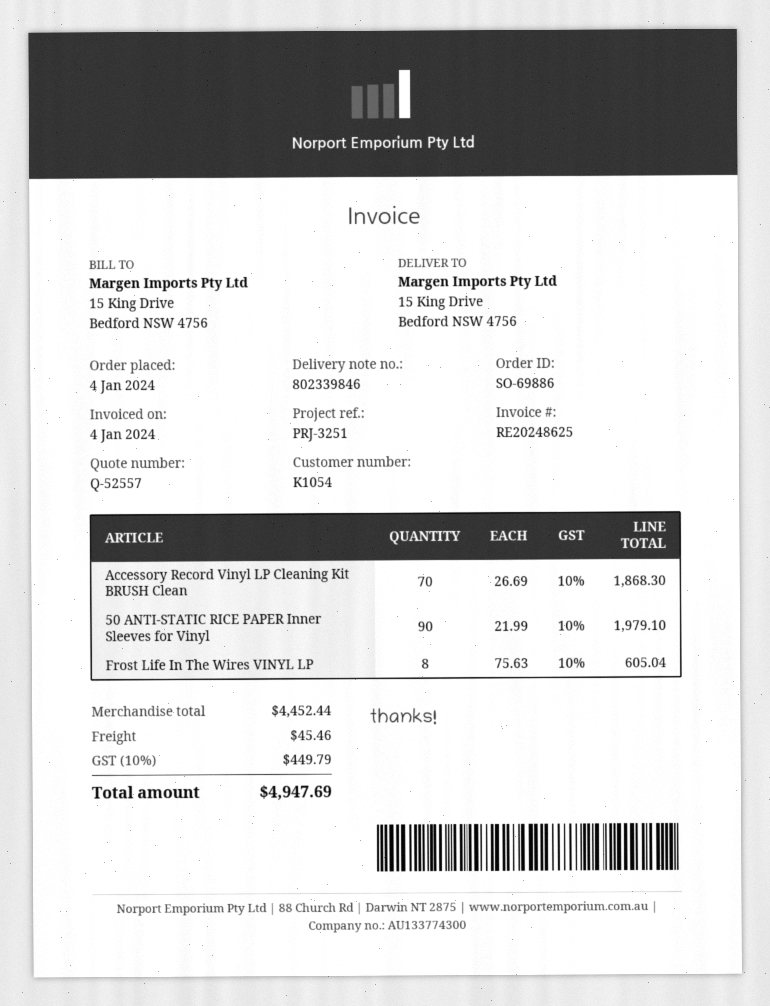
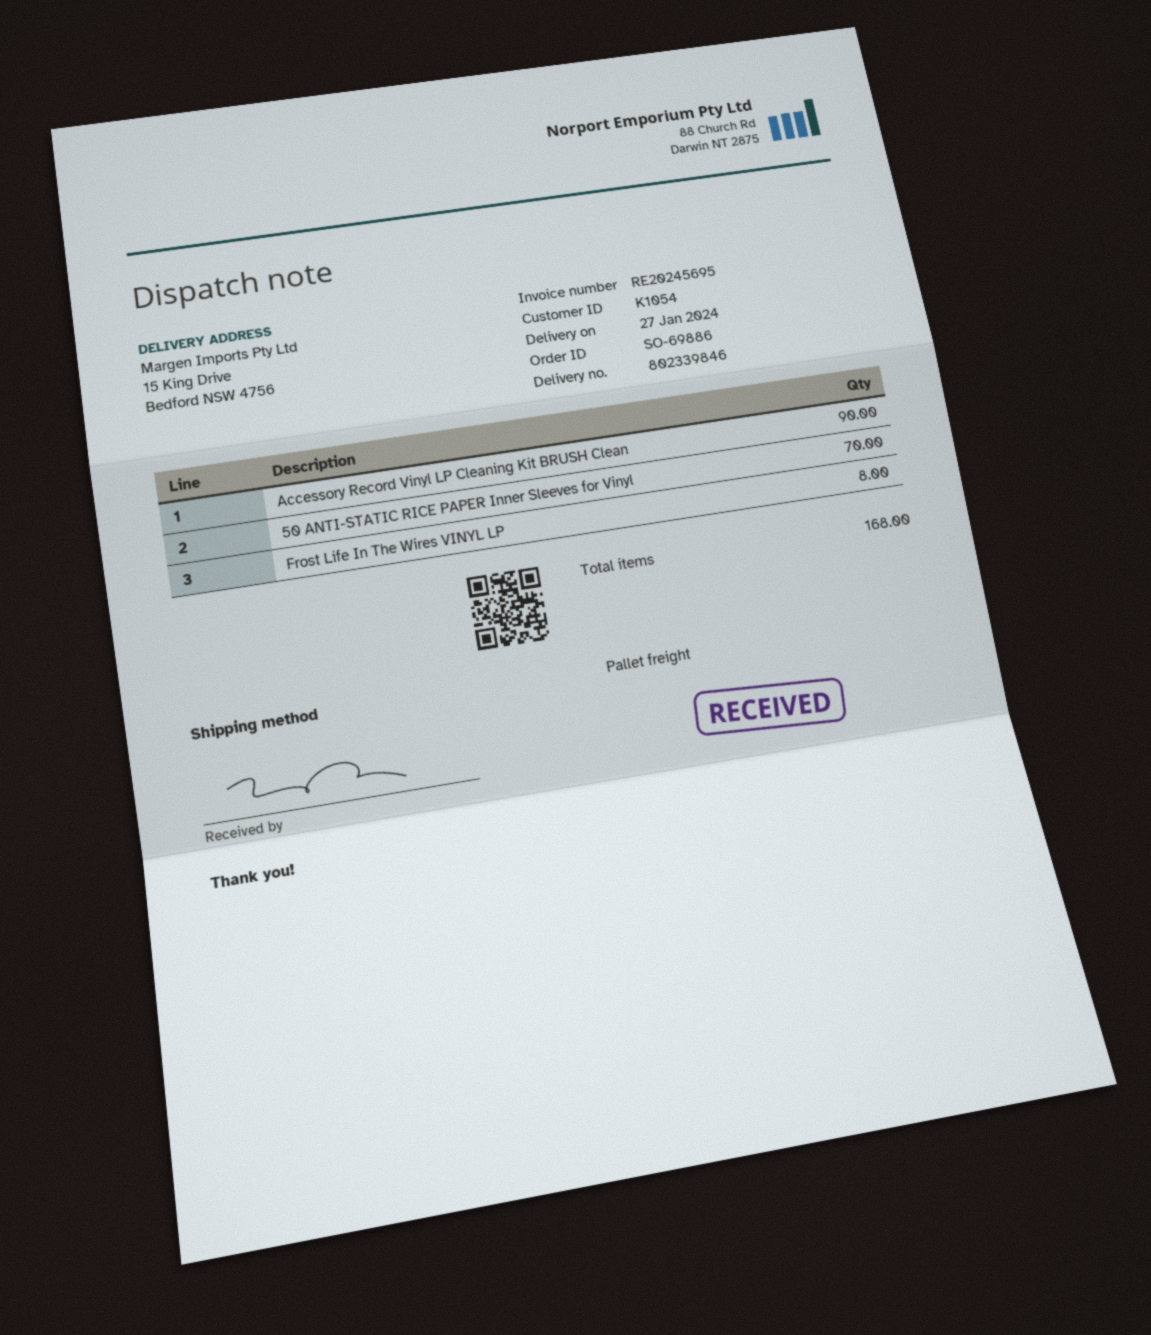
invoice number: RE20248625 -> RE20245695
Accessory Record Vinyl LP Cleaning Kit BRUSH Clean: 70 -> 90
50 ANTI-STATIC RICE PAPER Inner Sleeves for Vinyl: 90 -> 70

